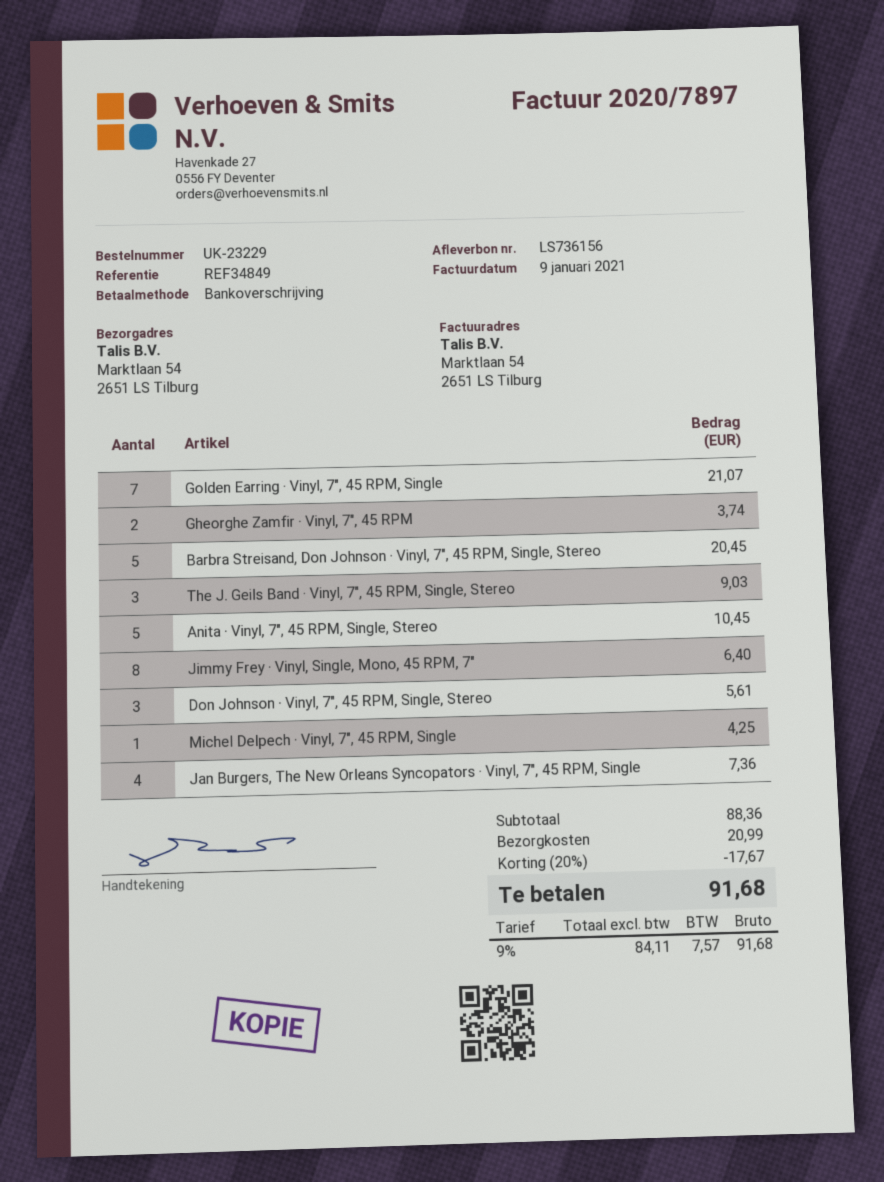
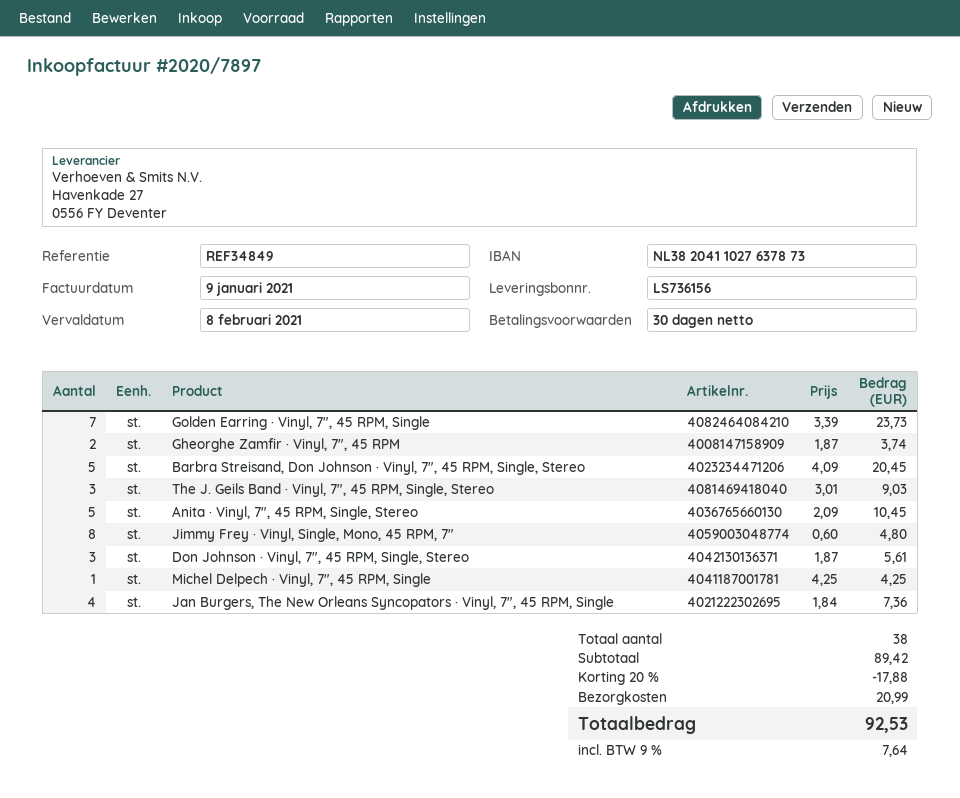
Golden Earring · Vinyl, 7", 45 RPM, Single: 7 for 21.07 -> 7 for 23.73
Jimmy Frey · Vinyl, Single, Mono, 45 RPM, 7": 8 for 6.40 -> 8 for 4.80
subtotal: 88.36 -> 89.42
discount: 20% = 17.67 -> 20% = 17.88
tax: 9% = 7.57 -> 9% = 7.64
total: 91.68 -> 92.53

